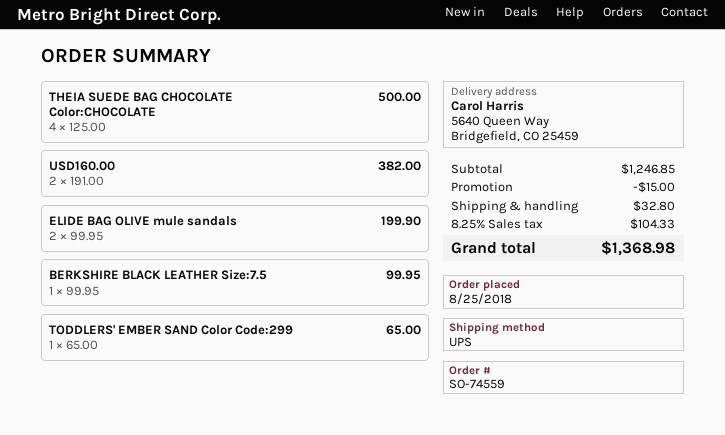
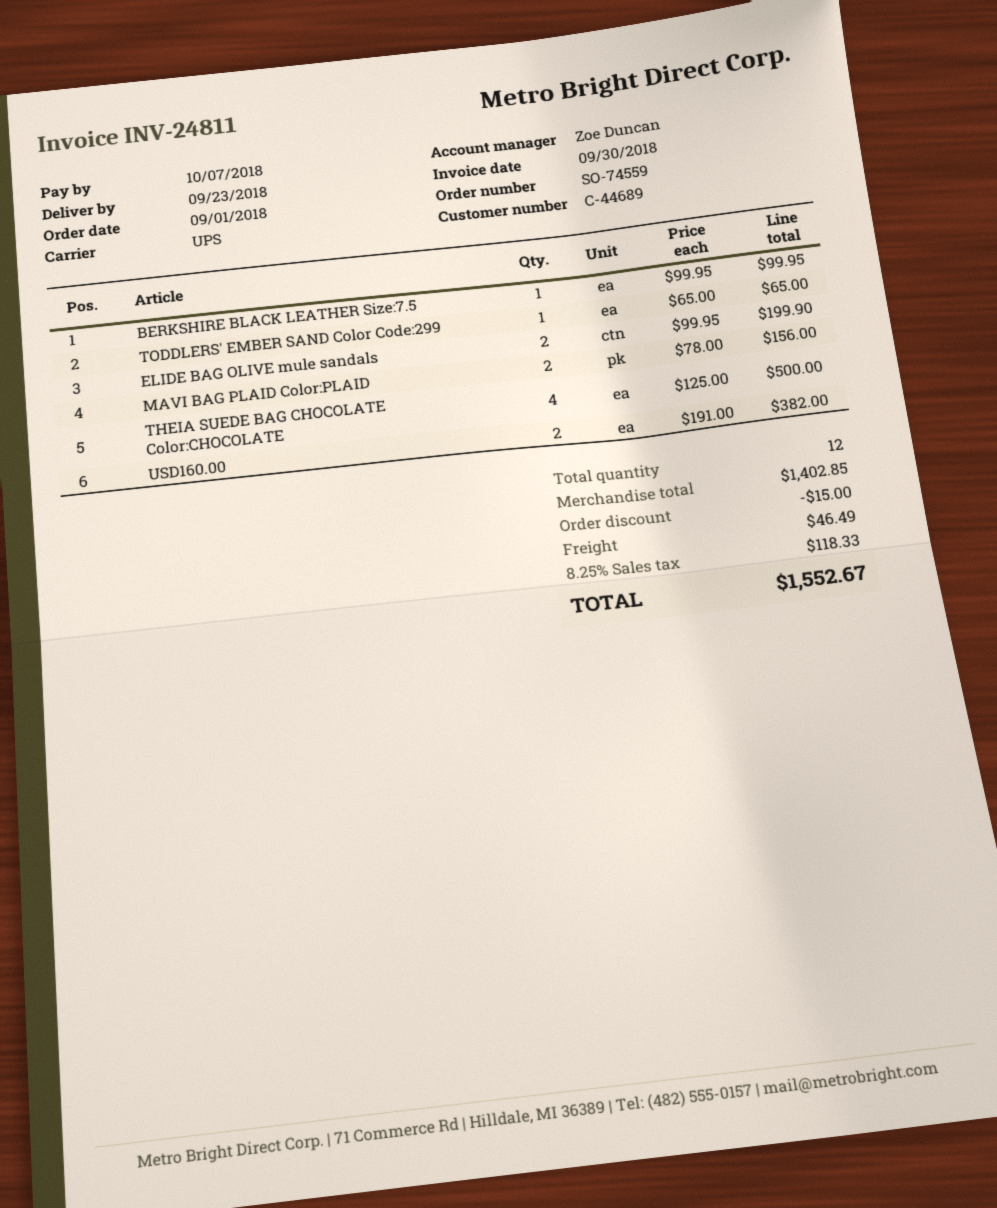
order date: 2018-08-25 -> 2018-09-01
MAVI BAG PLAID Color:PLAID: none -> 2 x 78.00 = 156.00
subtotal: 1246.85 -> 1402.85
shipping: 32.80 -> 46.49
tax: 8.25% = 104.33 -> 8.25% = 118.33
total: 1368.98 -> 1552.67

